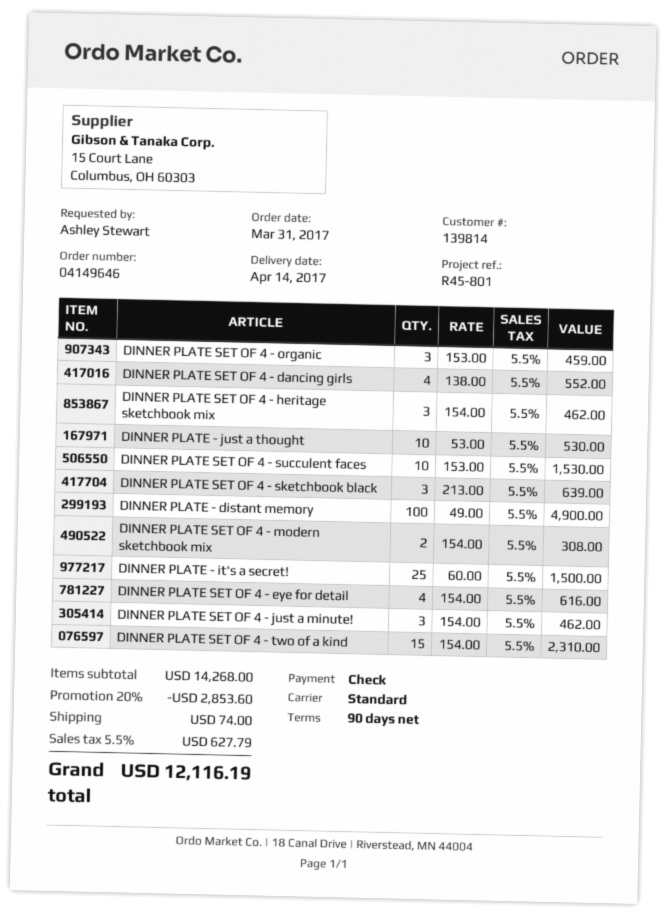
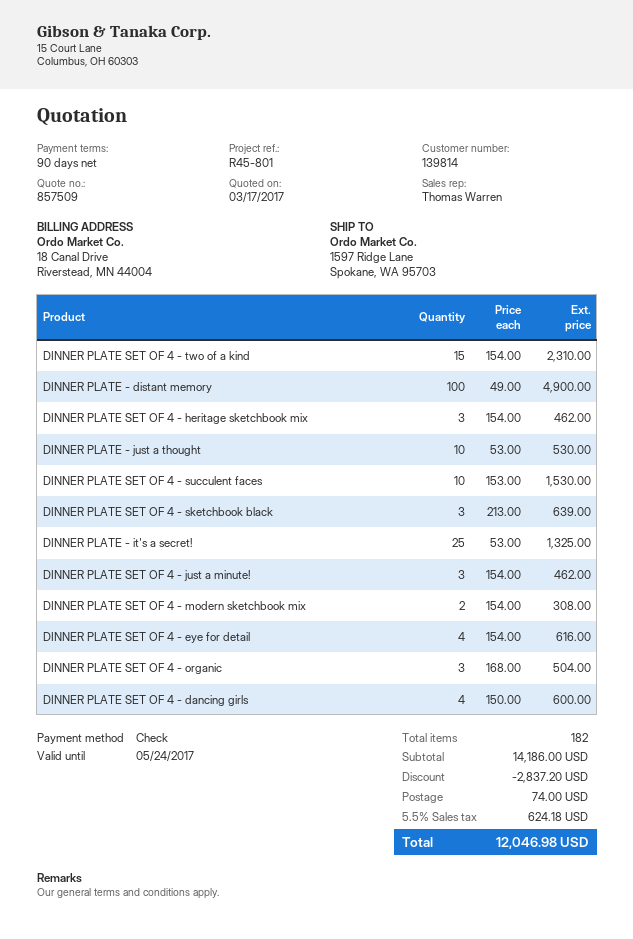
DINNER PLATE SET OF 4 - organic: 3 x 153.00 = 459.00 -> 3 x 168.00 = 504.00
DINNER PLATE SET OF 4 - dancing girls: 4 x 138.00 = 552.00 -> 4 x 150.00 = 600.00
DINNER PLATE - it's a secret!: 25 x 60.00 = 1500.00 -> 25 x 53.00 = 1325.00
subtotal: 14268.00 -> 14186.00
discount: 2853.60 -> 2837.20
tax: 5.5% = 627.79 -> 5.5% = 624.18
total: 12116.19 -> 12046.98

